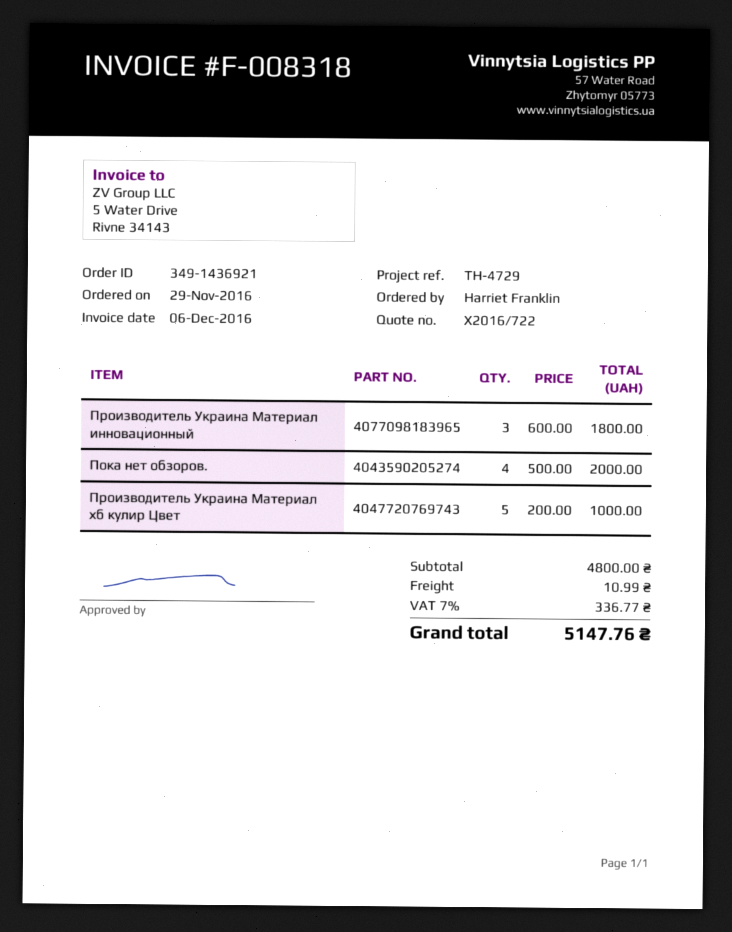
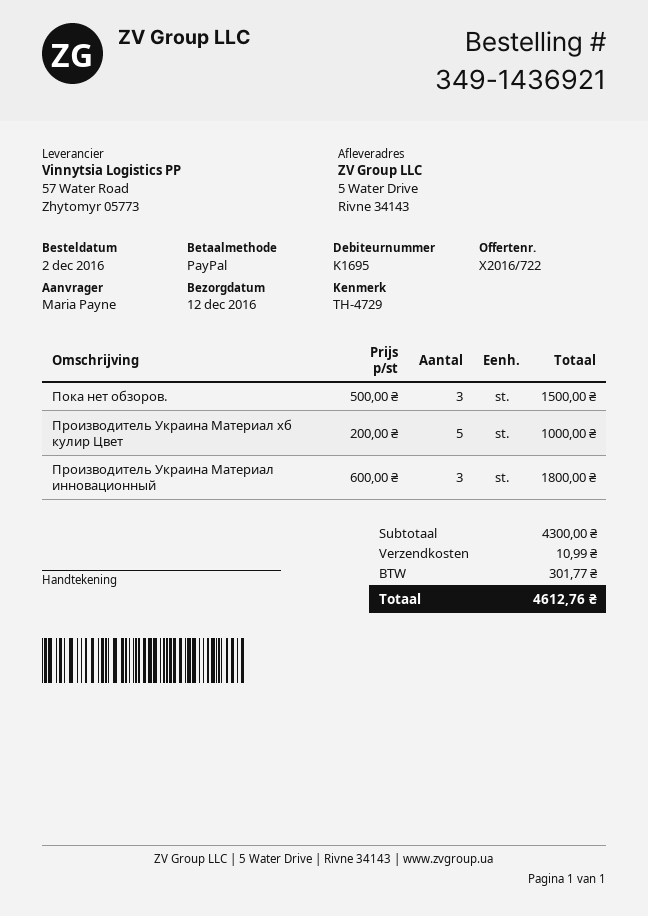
order date: 2016-11-29 -> 2016-12-02
ordered by: Harriet Franklin -> Maria Payne
Пока нет обзоров.: 4 x 500.00 = 2000.00 -> 3 x 500.00 = 1500.00
subtotal: 4800.00 -> 4300.00
tax: 336.77 -> 301.77
total: 5147.76 -> 4612.76

